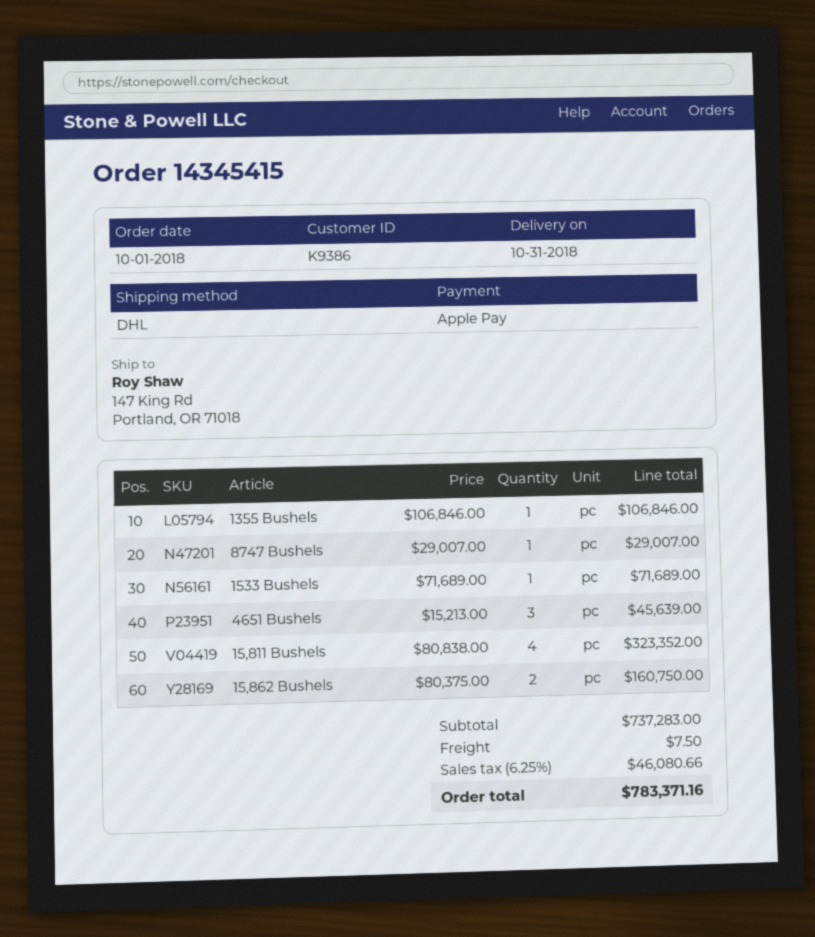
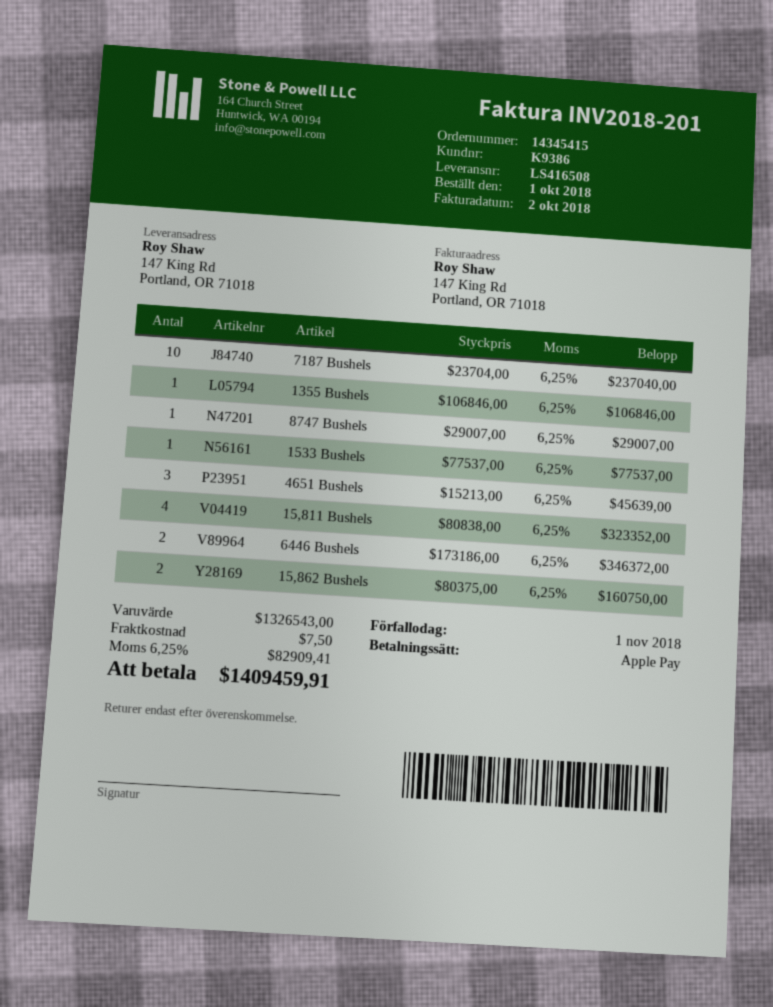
1533 Bushels: 1 x 71689.00 = 71689.00 -> 1 x 77537.00 = 77537.00
7187 Bushels: none -> 10 x 23704.00 = 237040.00
6446 Bushels: none -> 2 x 173186.00 = 346372.00
subtotal: 737283.00 -> 1326543.00
tax: 6.25% = 46080.66 -> 6.25% = 82909.41
total: 783371.16 -> 1409459.91

